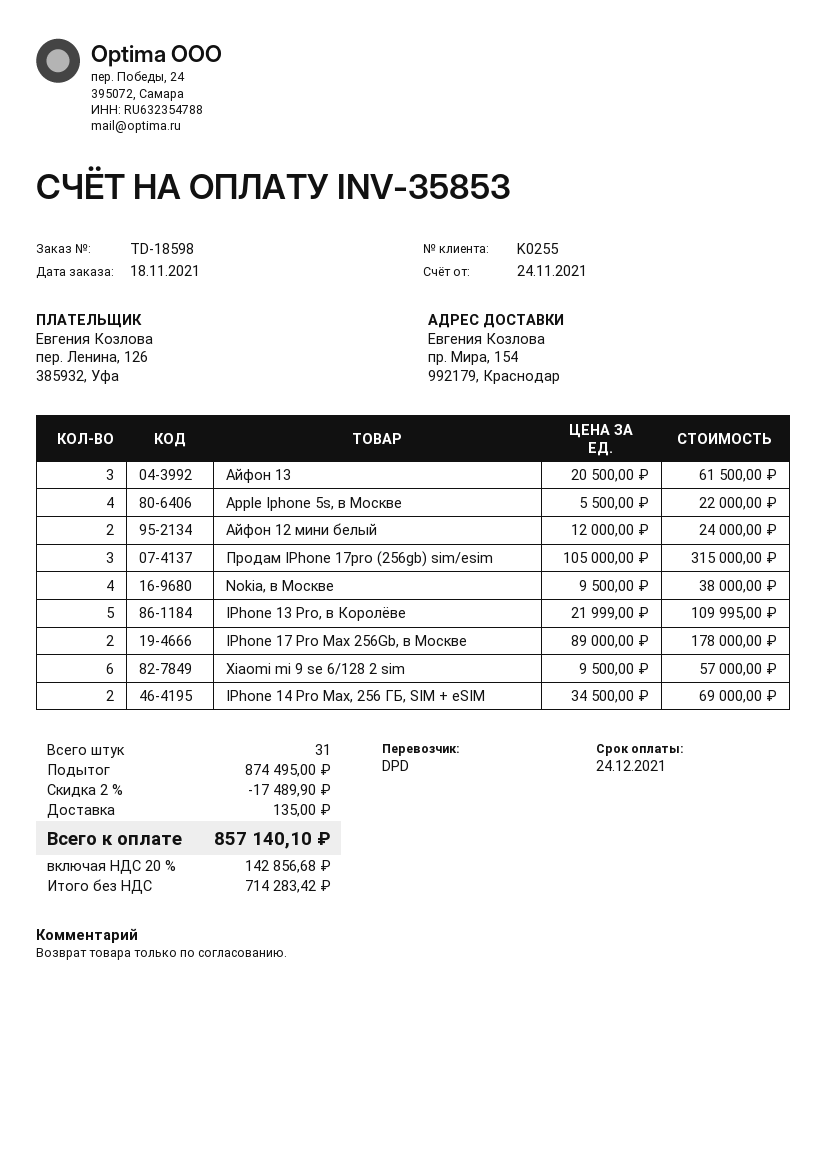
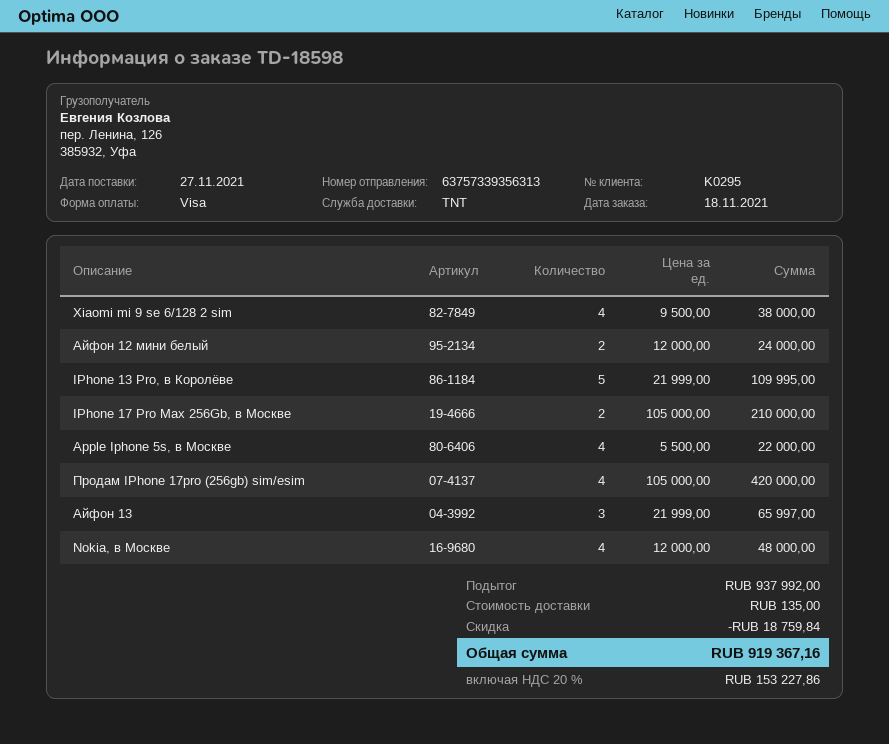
customer number: K0255 -> K0295
shipping method: DPD -> TNT
ship to: пр. Мира, 154, 992179, Краснодар -> пер. Ленина, 126, 385932, Уфа
Айфон 13: 3 x 20500.00 = 61500.00 -> 3 x 21999.00 = 65997.00
Продам IPhone 17pro (256gb) sim/esim: 3 x 105000.00 = 315000.00 -> 4 x 105000.00 = 420000.00
Nokia, в Москве: 4 x 9500.00 = 38000.00 -> 4 x 12000.00 = 48000.00
IPhone 17 Pro Max 256Gb, в Москве: 2 x 89000.00 = 178000.00 -> 2 x 105000.00 = 210000.00
Xiaomi mi 9 se 6/128 2 sim: 6 x 9500.00 = 57000.00 -> 4 x 9500.00 = 38000.00
IPhone 14 Pro Max, 256 ГБ, SIM + eSIM: 2 x 34500.00 = 69000.00 -> none
subtotal: 874495.00 -> 937992.00
discount: 17489.90 -> 18759.84
tax: 20% = 142856.68 -> 20% = 153227.86
total: 857140.10 -> 919367.16

